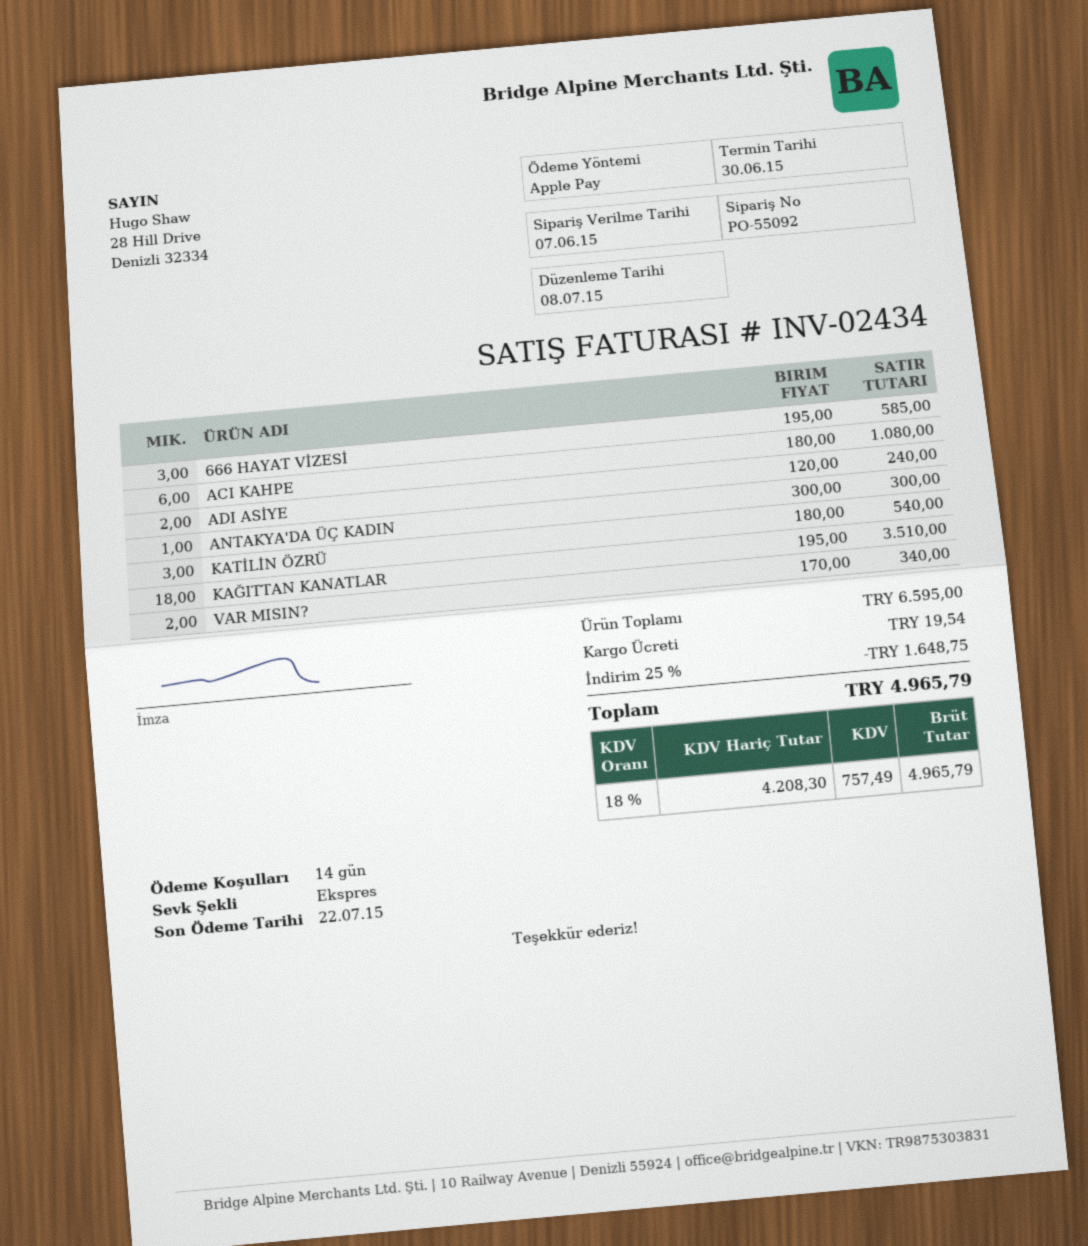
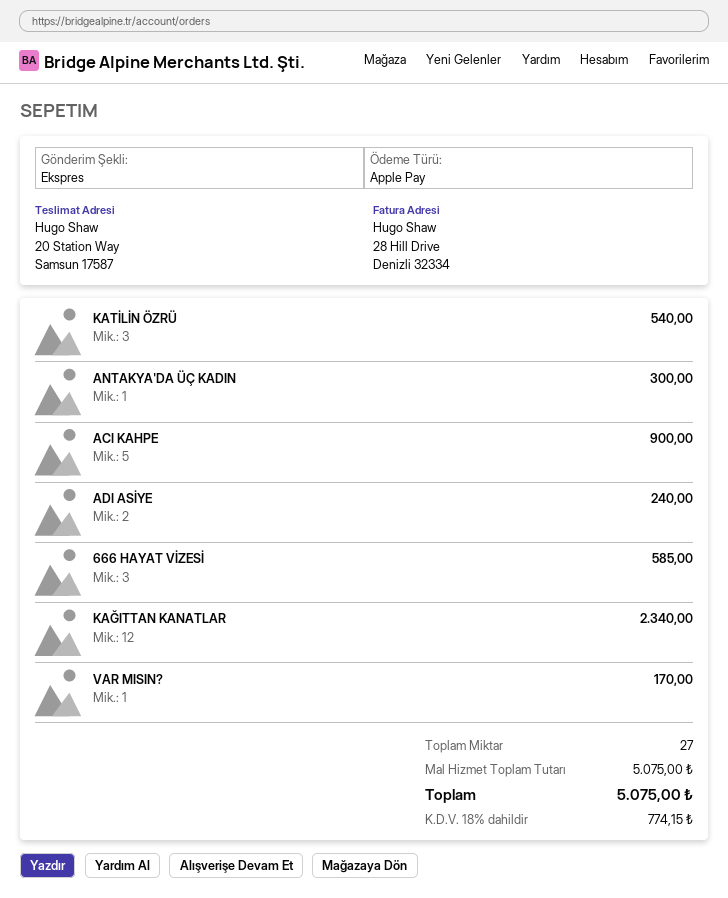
ACI KAHPE: 6 for 1080.00 -> 5 for 900.00
KAĞITTAN KANATLAR: 18 for 3510.00 -> 12 for 2340.00
VAR MISIN?: 2 for 340.00 -> 1 for 170.00
subtotal: 6595.00 -> 5075.00
discount: 25% = 1648.75 -> none
shipping: 19.54 -> none
tax: 18% = 757.49 -> 18% = 774.15
total: 4965.79 -> 5075.00

